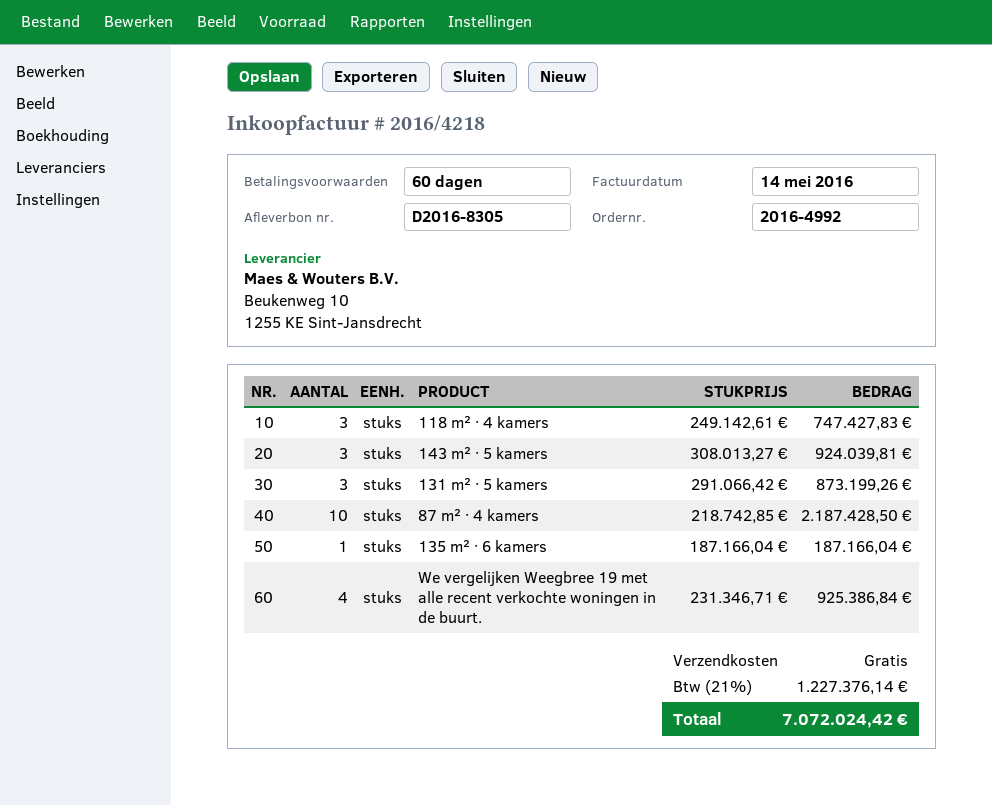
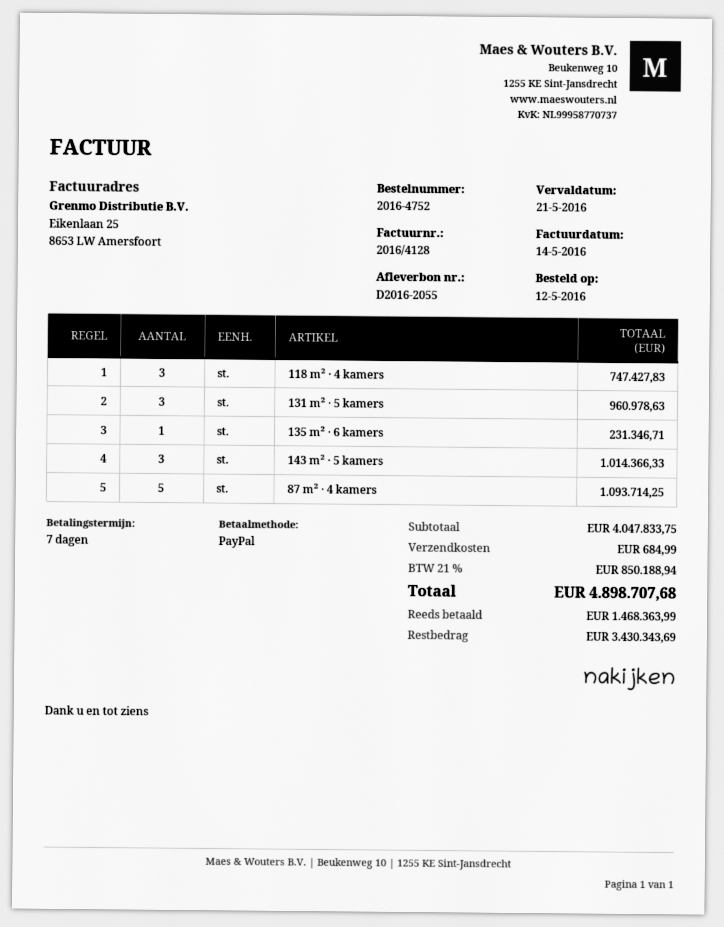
order number: 2016-4992 -> 2016-4752
delivery note number: D2016-8305 -> D2016-2055
invoice number: 2016/4218 -> 2016/4128
payment terms: 60 days -> 7 days
143 m² · 5 kamers: 3 for 924039.81 -> 3 for 1014366.33
131 m² · 5 kamers: 3 for 873199.26 -> 3 for 960978.63
87 m² · 4 kamers: 10 for 2187428.50 -> 5 for 1093714.25
135 m² · 6 kamers: 1 for 187166.04 -> 1 for 231346.71
We vergelijken Weegbree 19 met alle recent verkochte woningen in de buurt.: 4 for 925386.84 -> none
shipping: 0.00 -> 684.99
tax: 21% = 1227376.14 -> 21% = 850188.94
total: 7072024.42 -> 4898707.68

